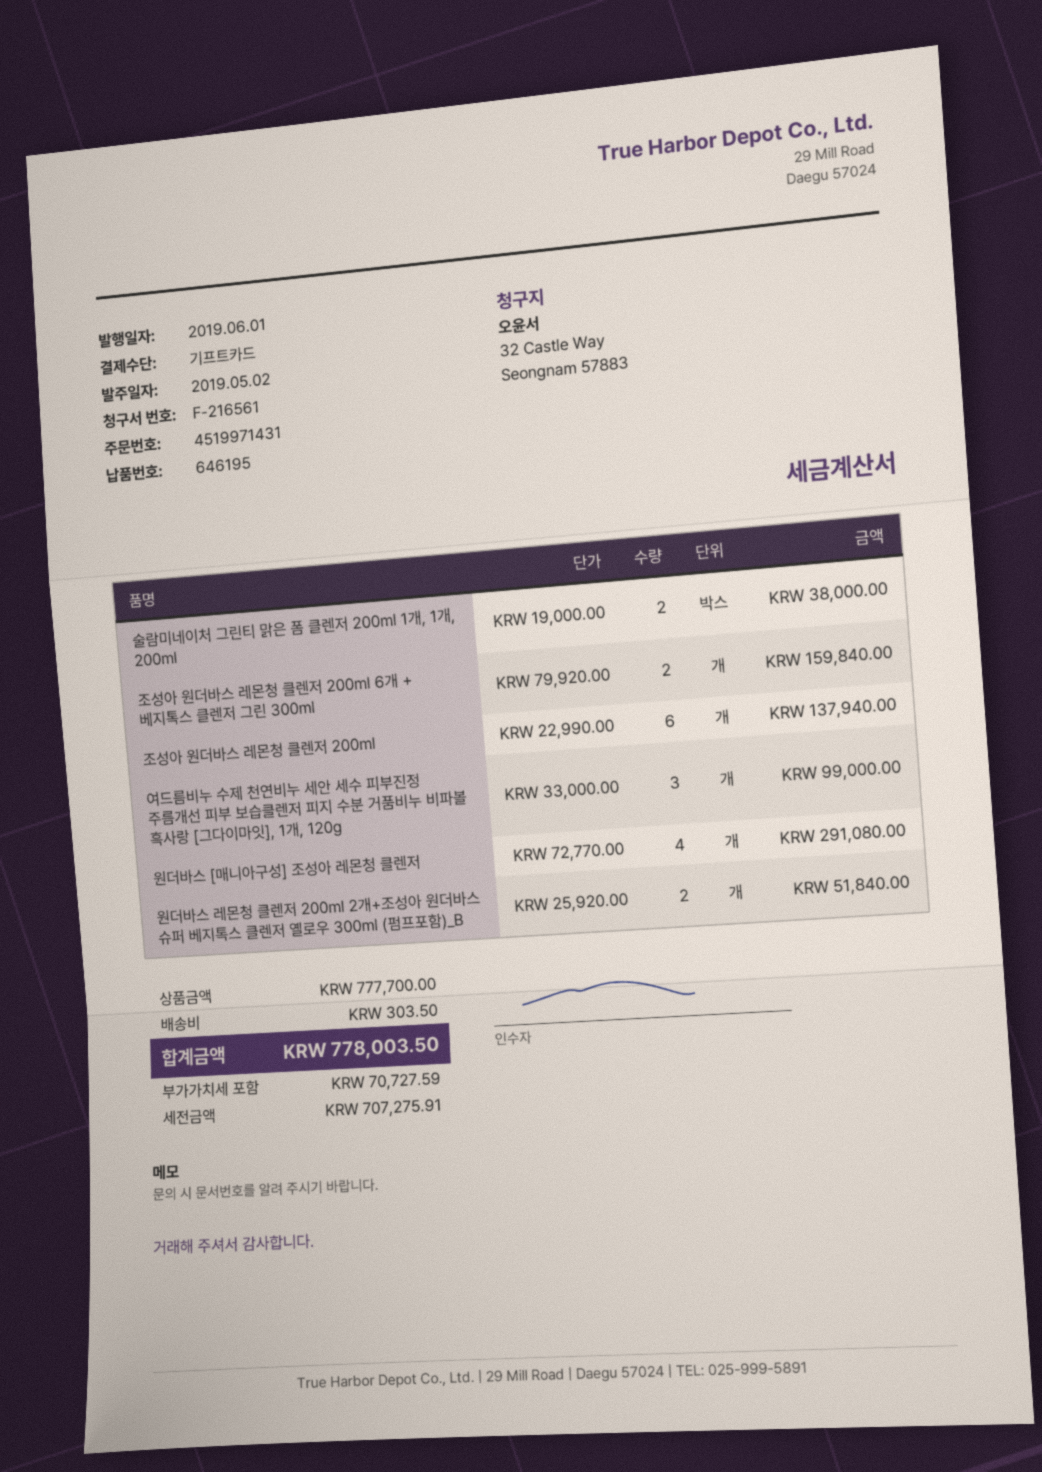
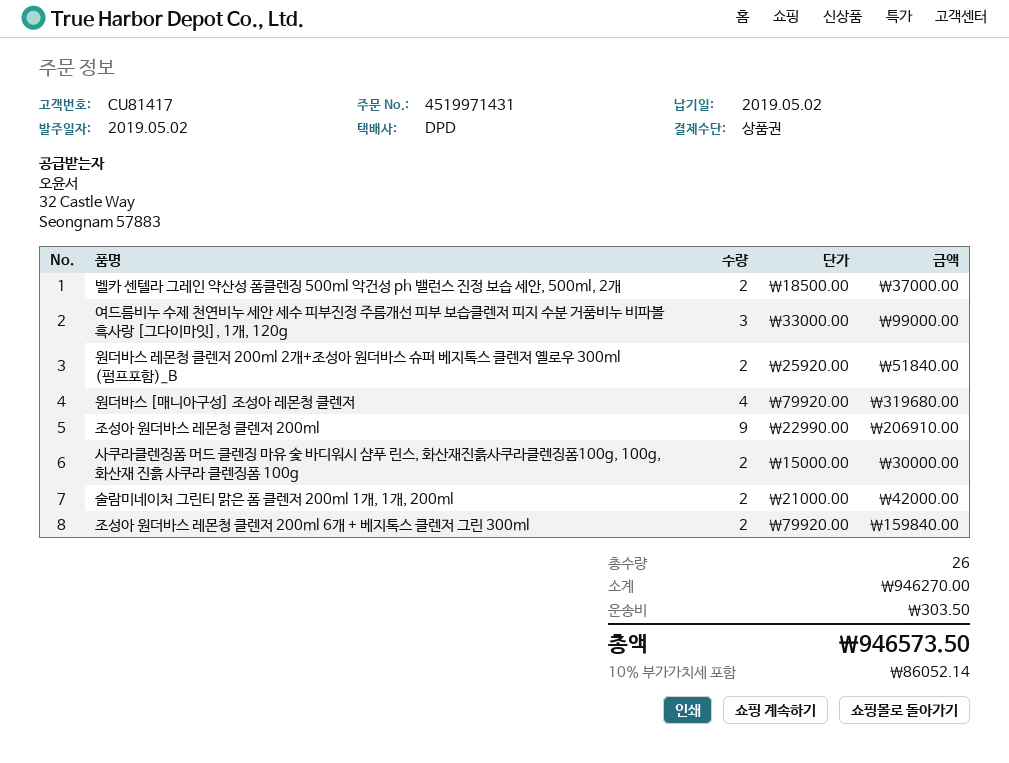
술람미네이처 그린티 맑은 폼 클렌저 200ml 1개, 1개, 200ml: 2 x 19000.00 = 38000.00 -> 2 x 21000.00 = 42000.00
조성아 원더바스 레몬청 클렌저 200ml: 6 x 22990.00 = 137940.00 -> 9 x 22990.00 = 206910.00
원더바스 [매니아구성] 조성아 레몬청 클렌저: 4 x 72770.00 = 291080.00 -> 4 x 79920.00 = 319680.00
벨카 센텔라 그레인 약산성 폼클렌징 500ml 악건성 ph 밸런스 진정 보습 세안, 500ml, 2개: none -> 2 x 18500.00 = 37000.00
사쿠라클렌징폼 머드 클렌징 마유 숯 바디워시 샴푸 린스, 화산재진흙사쿠라클렌징폼100g, 100g, 화산재 진흙 사쿠라 클렌징폼 100g: none -> 2 x 15000.00 = 30000.00
subtotal: 777700.00 -> 946270.00
tax: 70727.59 -> 86052.14
total: 778003.50 -> 946573.50

